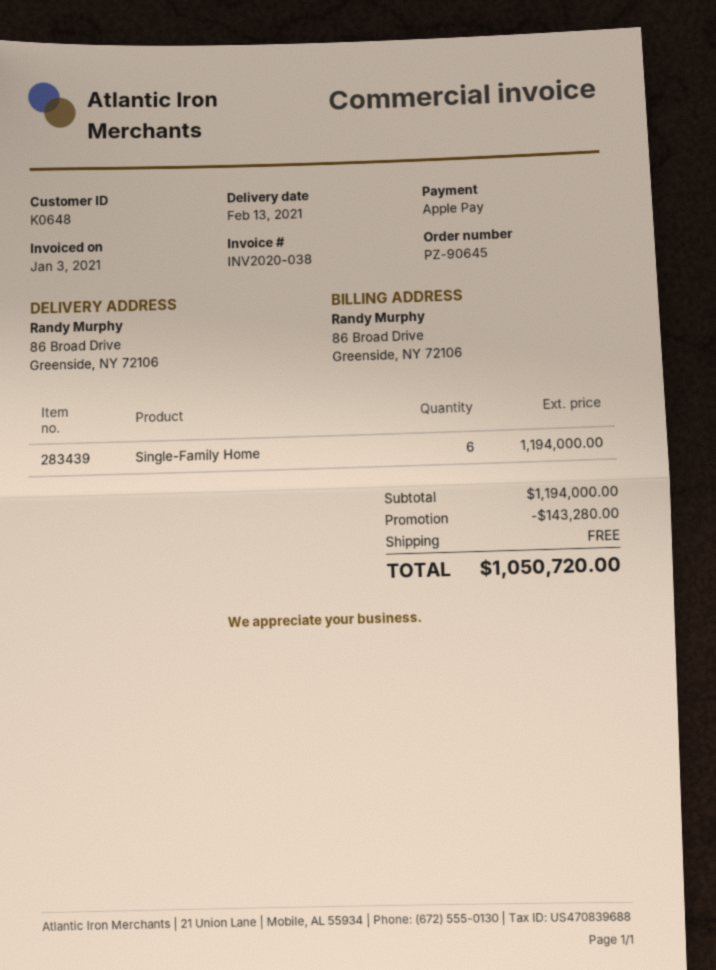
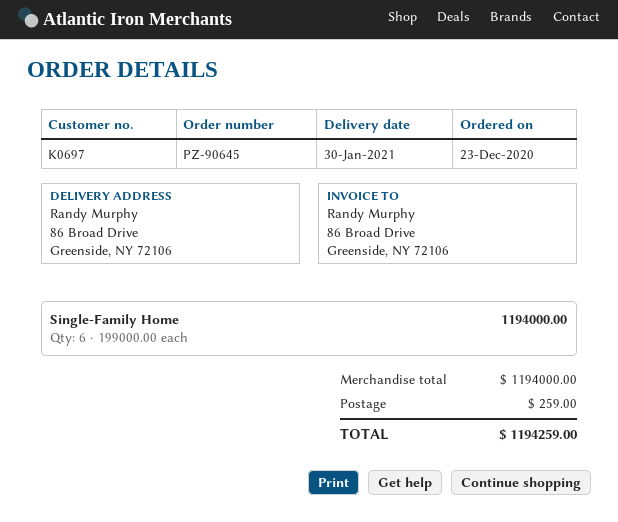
delivery date: 2021-02-13 -> 2021-01-30
customer number: K0648 -> K0697
discount: 143280.00 -> none
shipping: 0.00 -> 259.00
total: 1050720.00 -> 1194259.00

